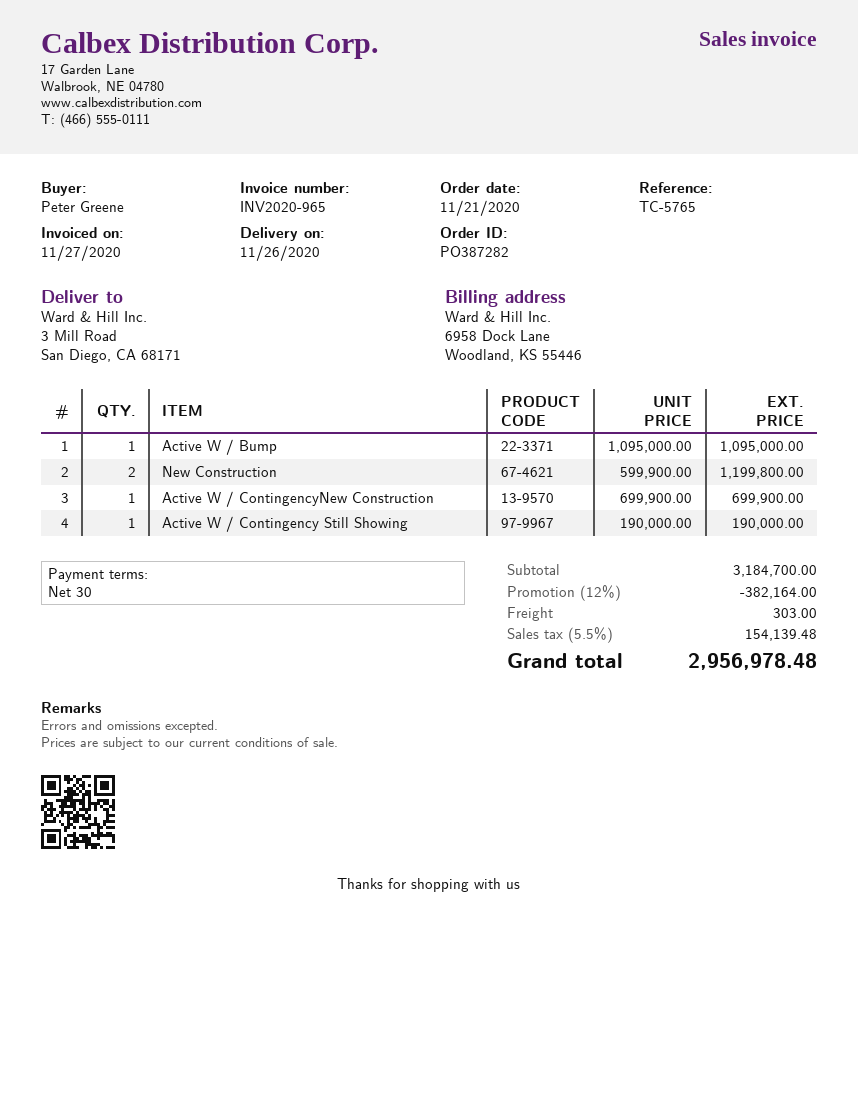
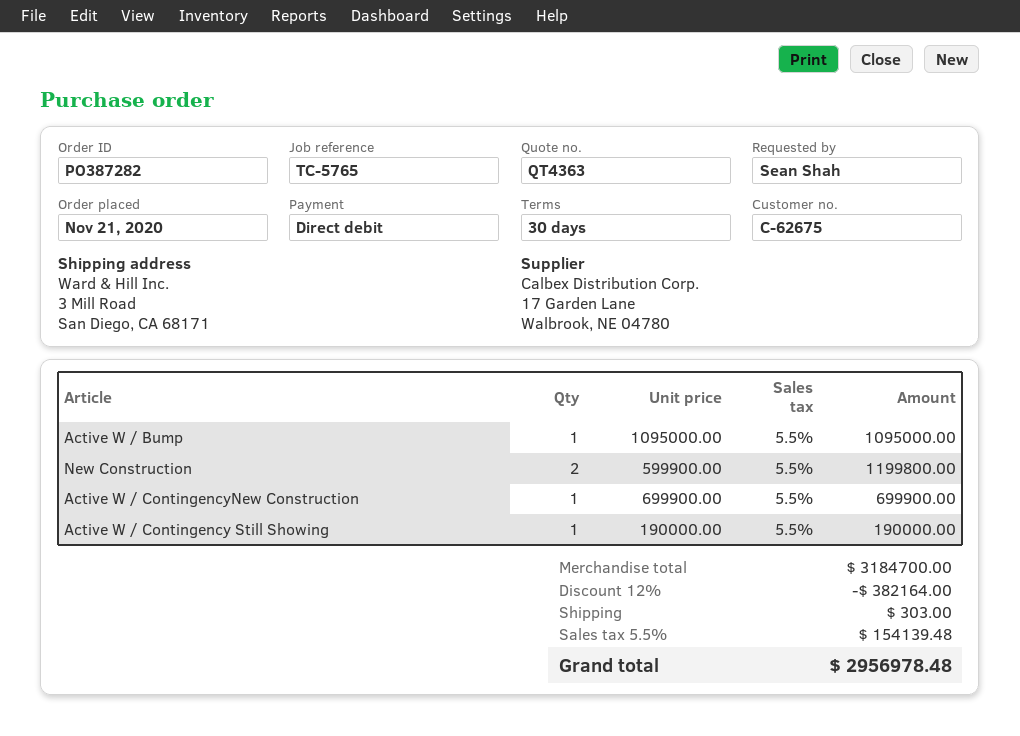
ordered by: Peter Greene -> Sean Shah

